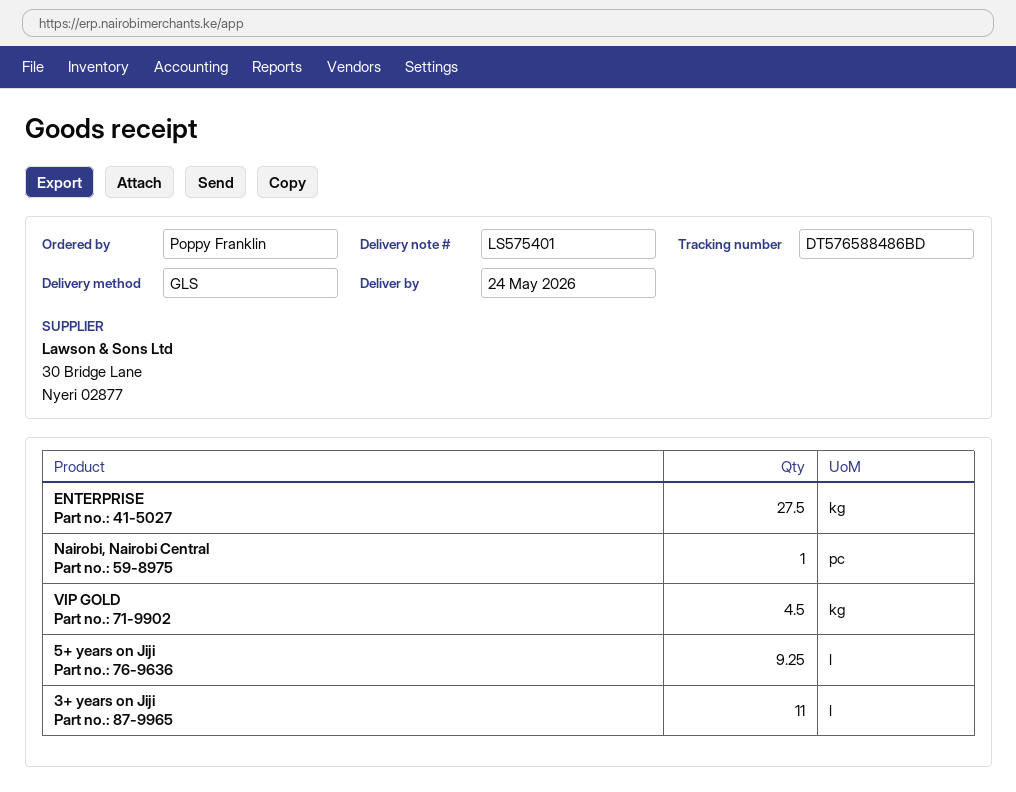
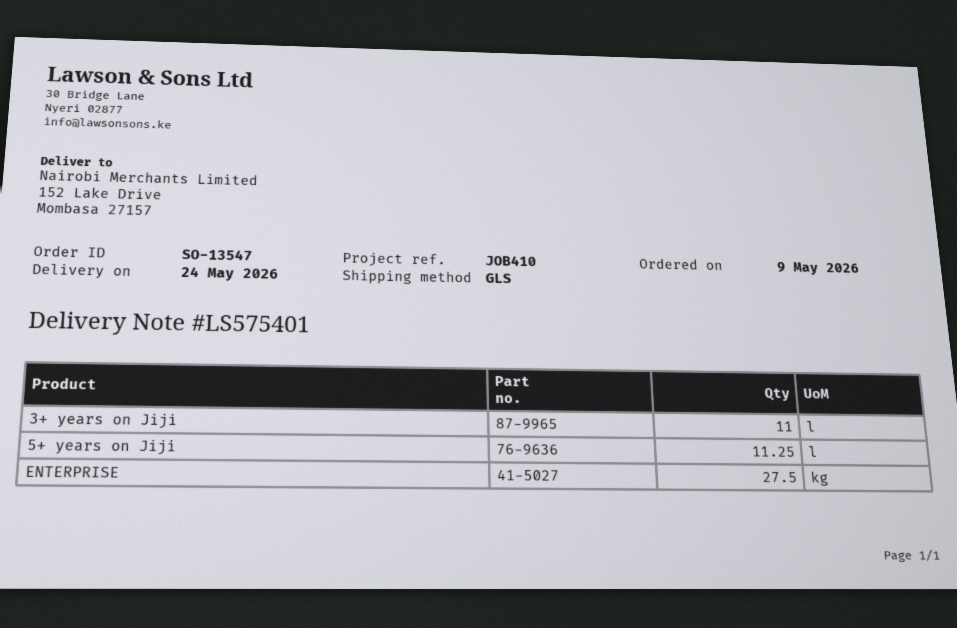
Nairobi, Nairobi Central: 1 -> none
VIP GOLD: 4.5 -> none
5+ years on Jiji: 9.25 -> 11.25

